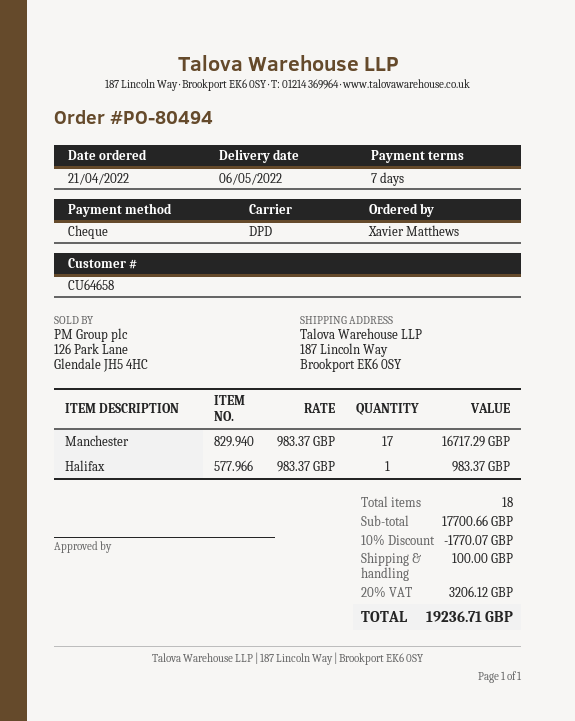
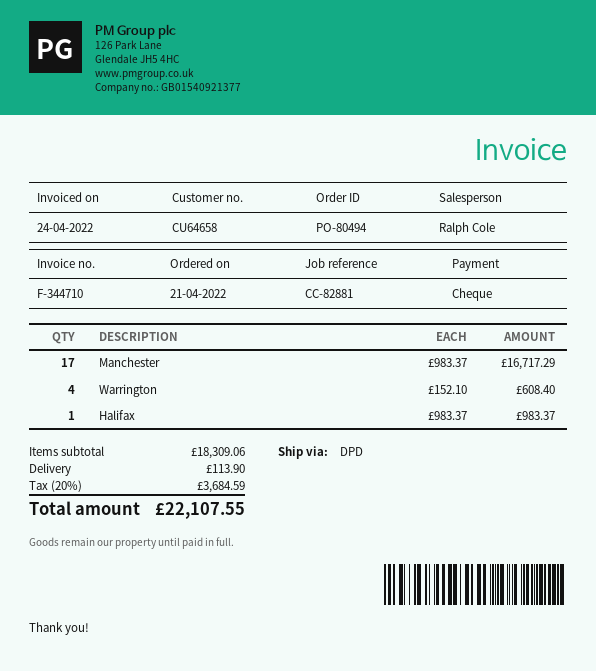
Warrington: none -> 4 x 152.10 = 608.40
subtotal: 17700.66 -> 18309.06
discount: 10% = 1770.07 -> none
shipping: 100.00 -> 113.90
tax: 20% = 3206.12 -> 20% = 3684.59
total: 19236.71 -> 22107.55

